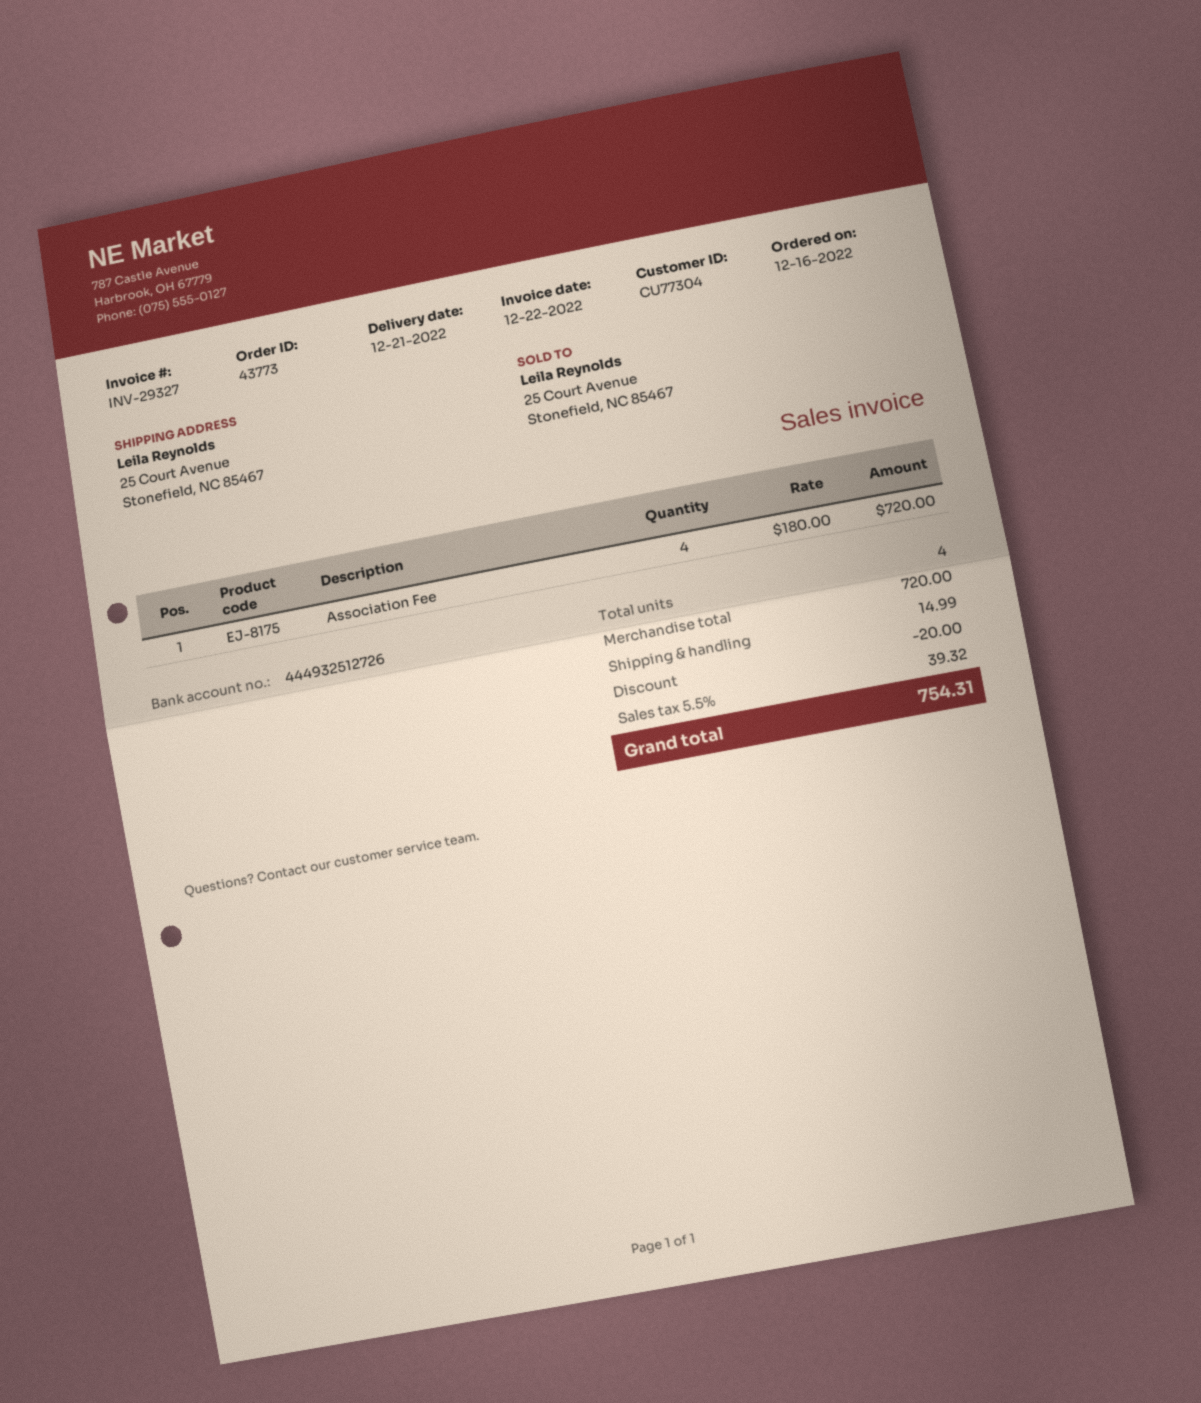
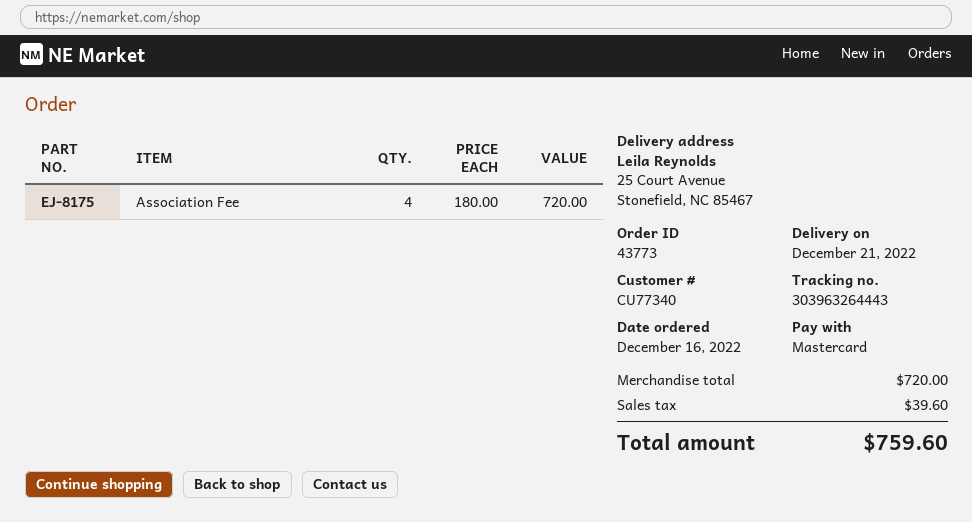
customer number: CU77304 -> CU77340
discount: 20.00 -> none
shipping: 14.99 -> none
tax: 39.32 -> 39.60
total: 754.31 -> 759.60

